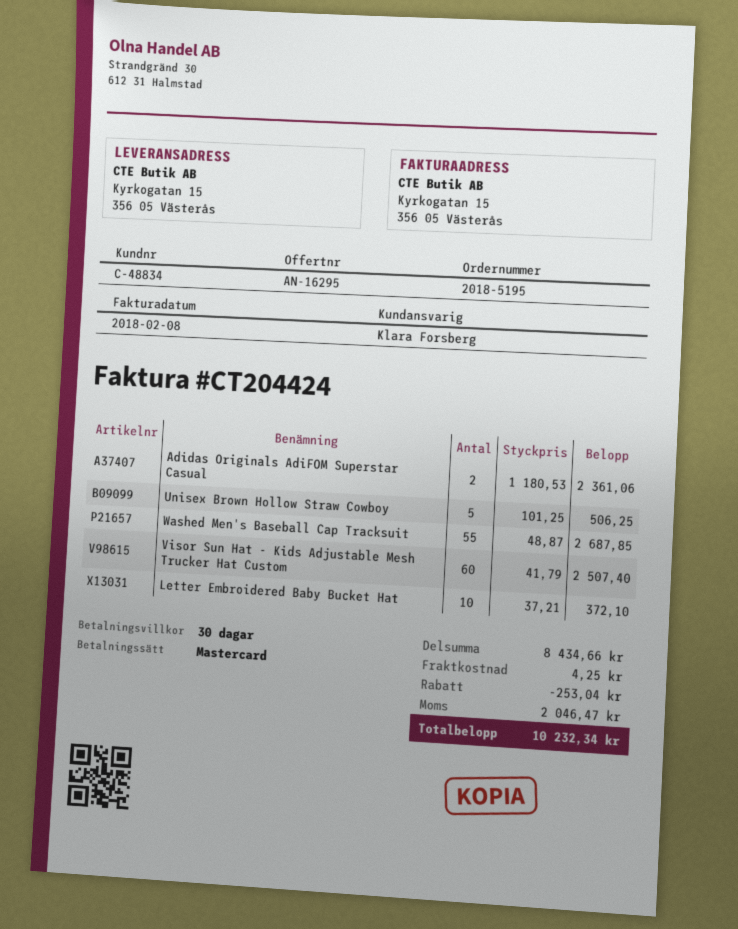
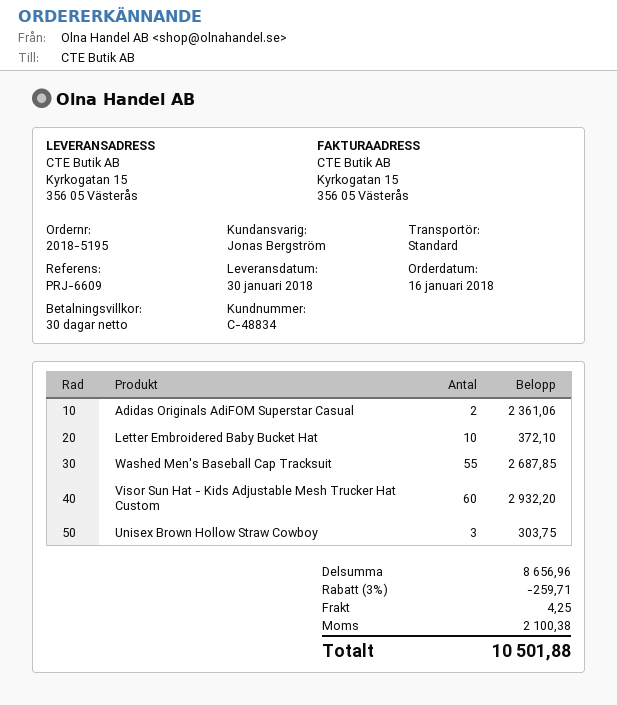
sales rep: Klara Forsberg -> Jonas Bergström
Unisex Brown Hollow Straw Cowboy: 5 for 506.25 -> 3 for 303.75
Visor Sun Hat - Kids Adjustable Mesh Trucker Hat Custom: 60 for 2507.40 -> 60 for 2932.20
subtotal: 8434.66 -> 8656.96
discount: 253.04 -> 259.71
tax: 2046.47 -> 2100.38
total: 10232.34 -> 10501.88

